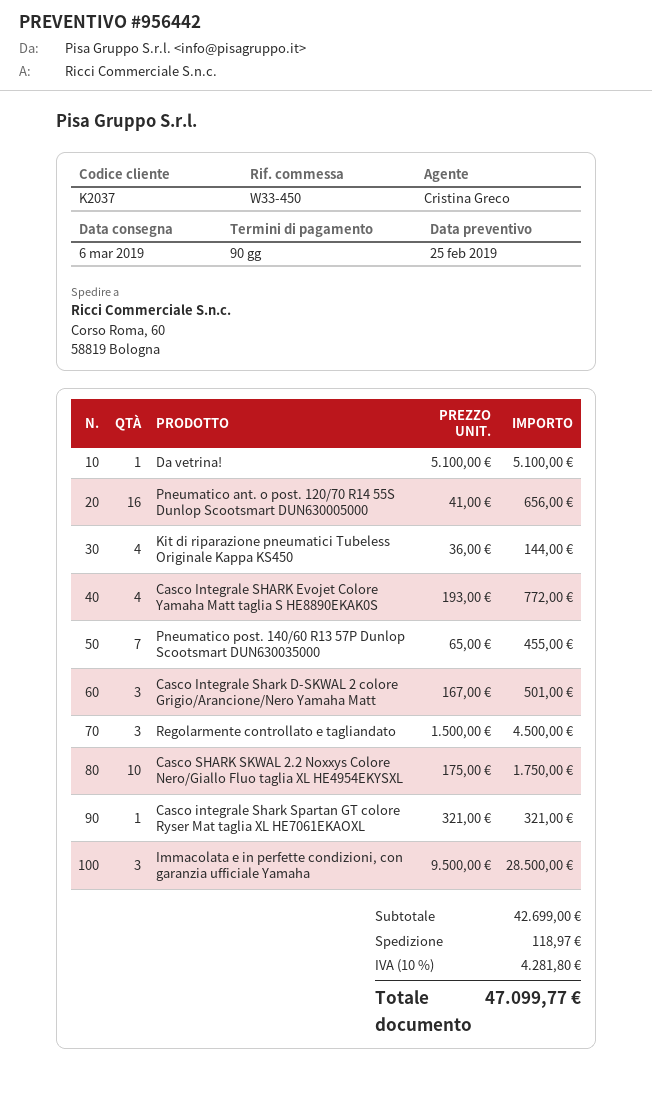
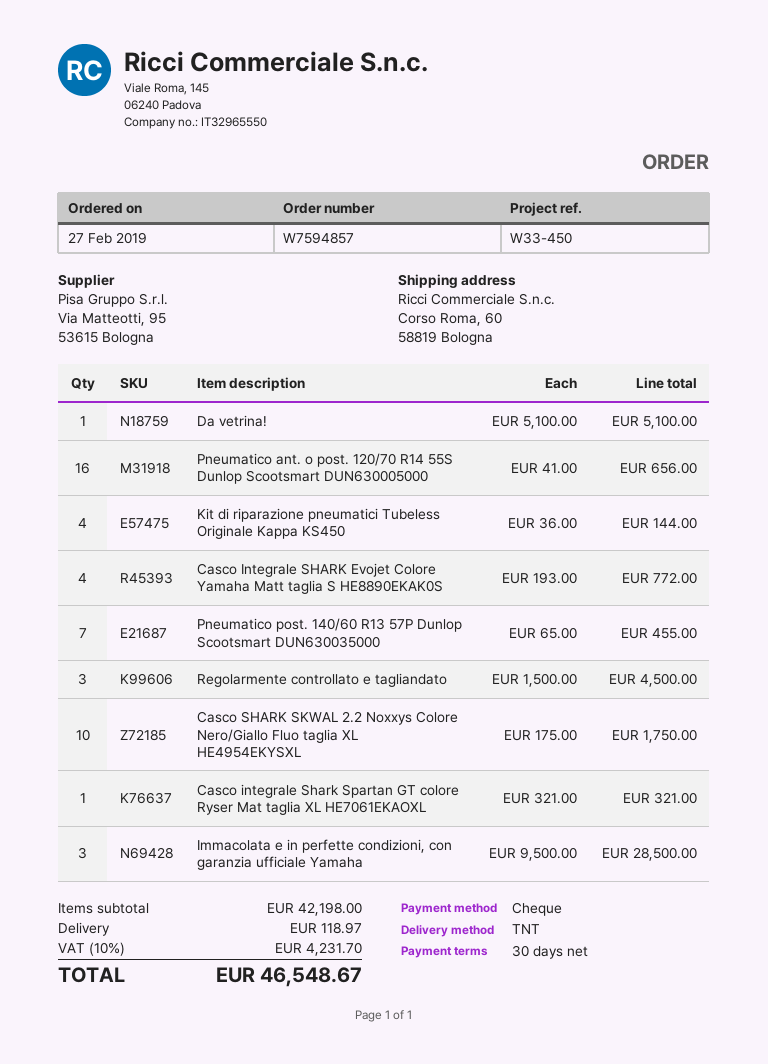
payment terms: 90 days -> 30 days
Casco Integrale Shark D-SKWAL 2 colore Grigio/Arancione/Nero Yamaha Matt: 3 x 167.00 = 501.00 -> none
subtotal: 42699.00 -> 42198.00
tax: 10% = 4281.80 -> 10% = 4231.70
total: 47099.77 -> 46548.67

